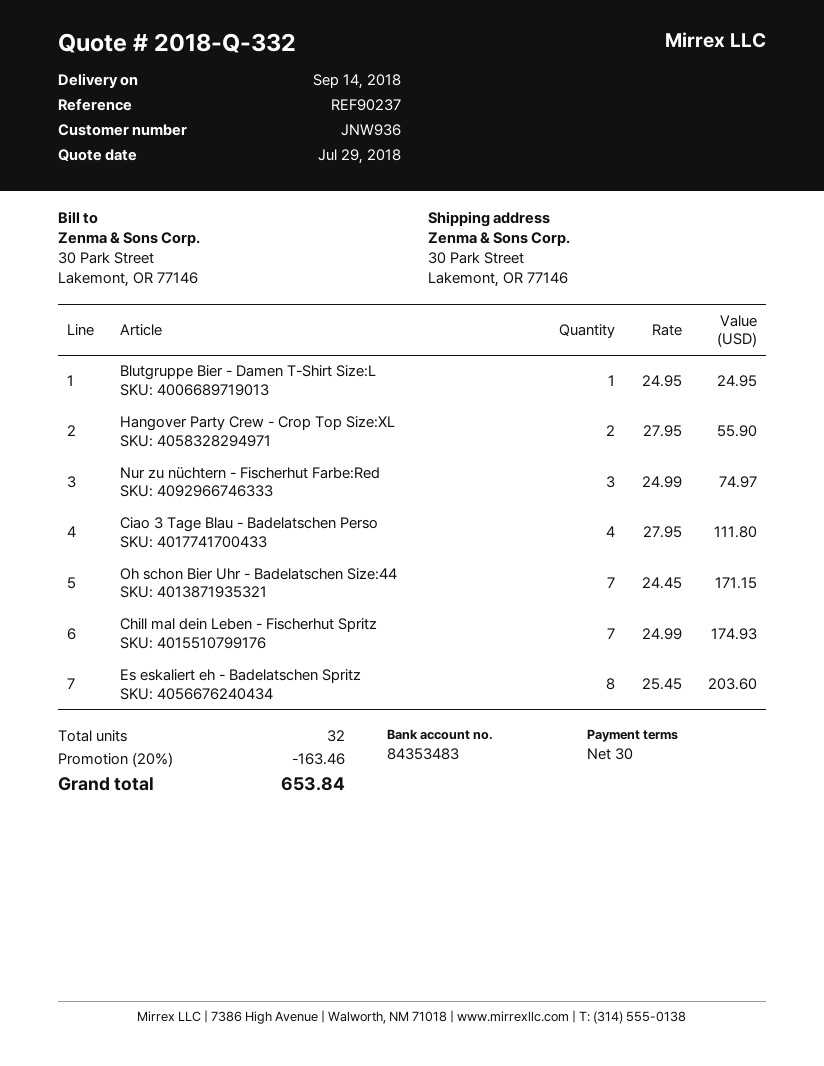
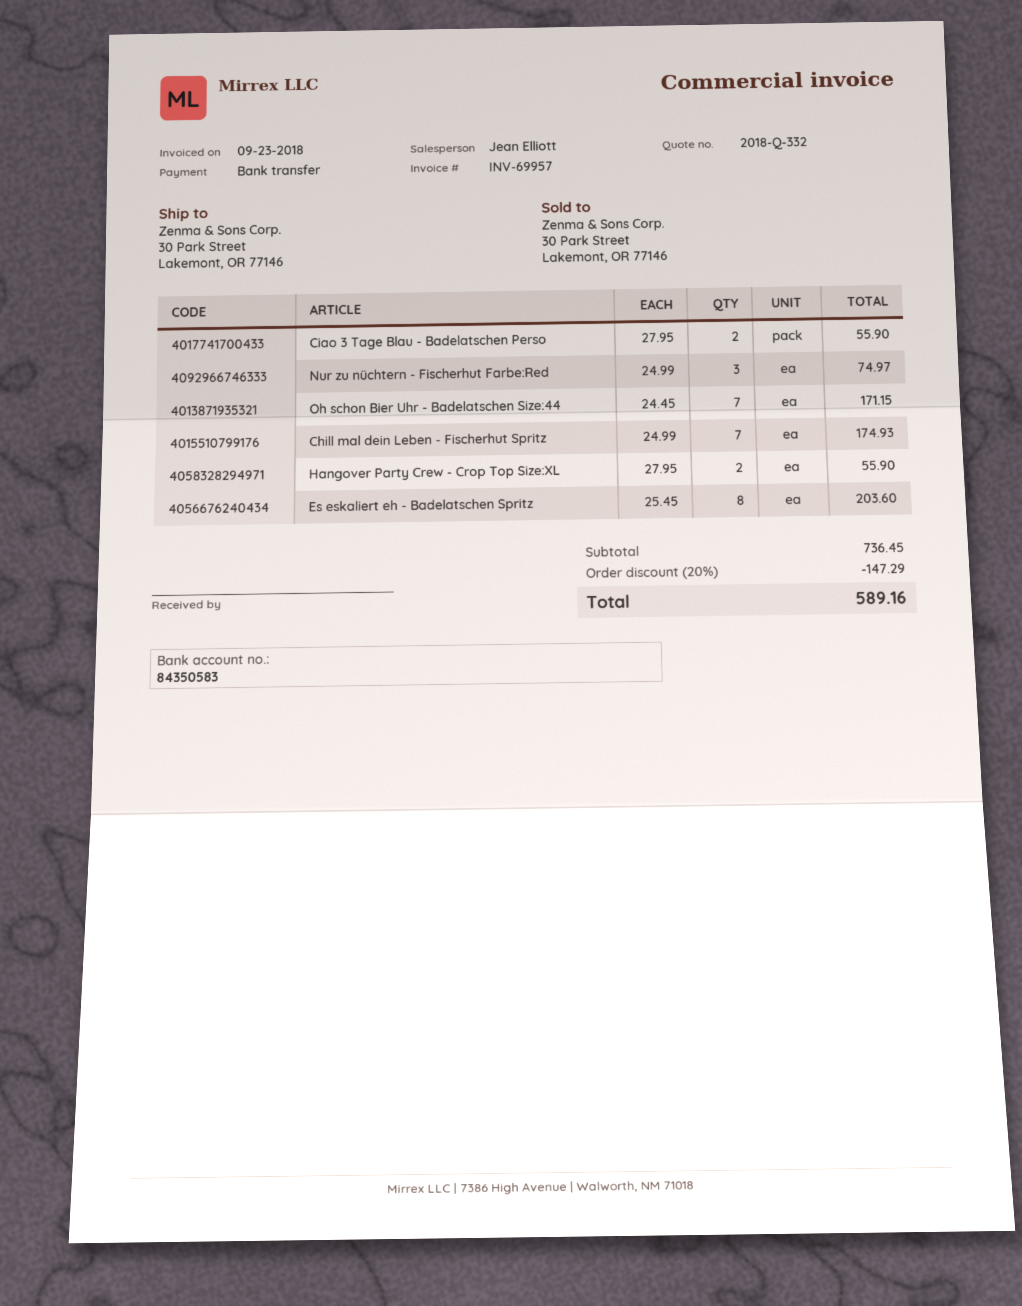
bank account: 84353483 -> 84350583
Blutgruppe Bier - Damen T-Shirt Size:L: 1 x 24.95 = 24.95 -> none
Ciao 3 Tage Blau - Badelatschen Perso: 4 x 27.95 = 111.80 -> 2 x 27.95 = 55.90
discount: 20% = 163.46 -> 20% = 147.29
total: 653.84 -> 589.16

